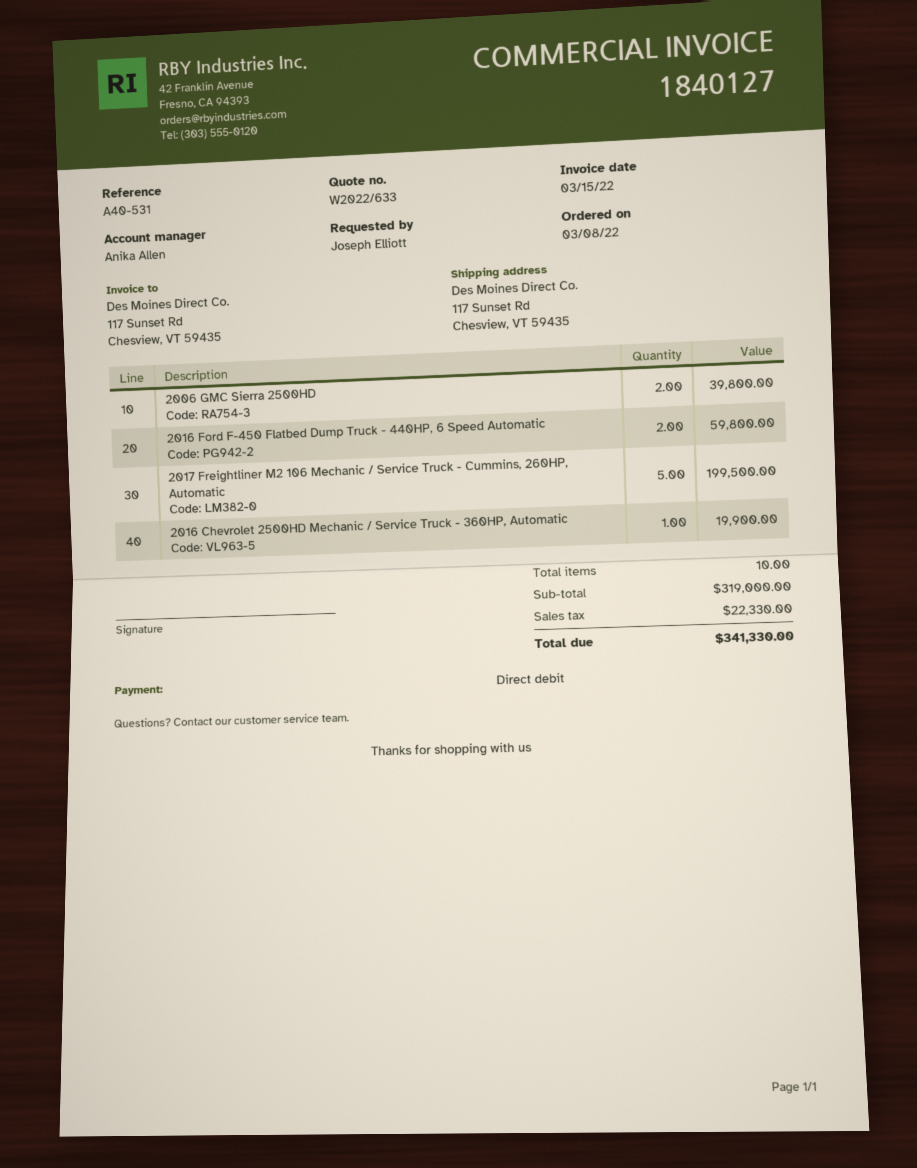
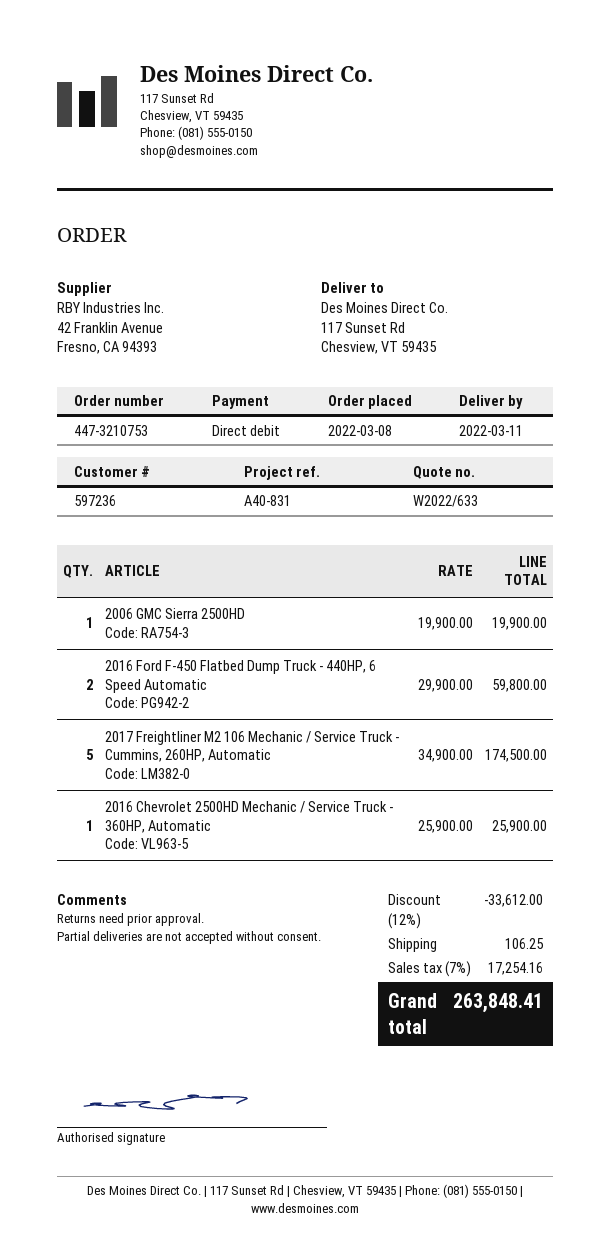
reference: A40-531 -> A40-831
2006 GMC Sierra 2500HD: 2 for 39800.00 -> 1 for 19900.00
2017 Freightliner M2 106 Mechanic / Service Truck - Cummins, 260HP, Automatic: 5 for 199500.00 -> 5 for 174500.00
2016 Chevrolet 2500HD Mechanic / Service Truck - 360HP, Automatic: 1 for 19900.00 -> 1 for 25900.00
discount: none -> 12% = 33612.00
shipping: none -> 106.25
tax: 22330.00 -> 17254.16
total: 341330.00 -> 263848.41

